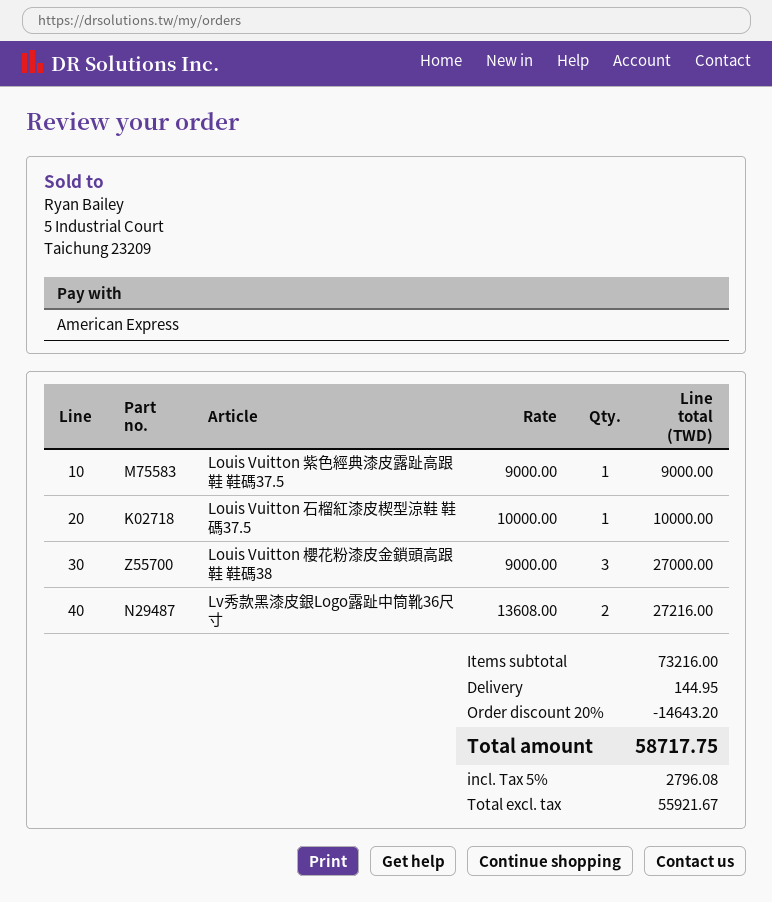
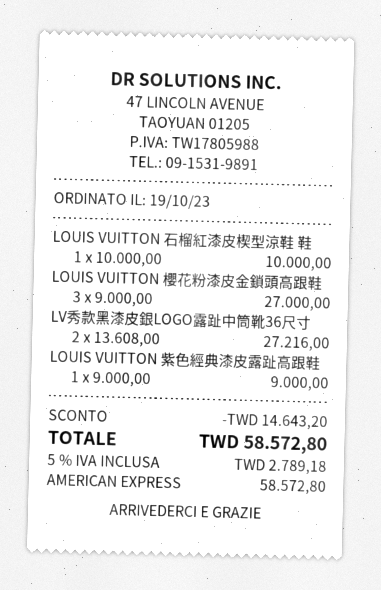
shipping: 144.95 -> none
tax: 5% = 2796.08 -> 5% = 2789.18
total: 58717.75 -> 58572.80

